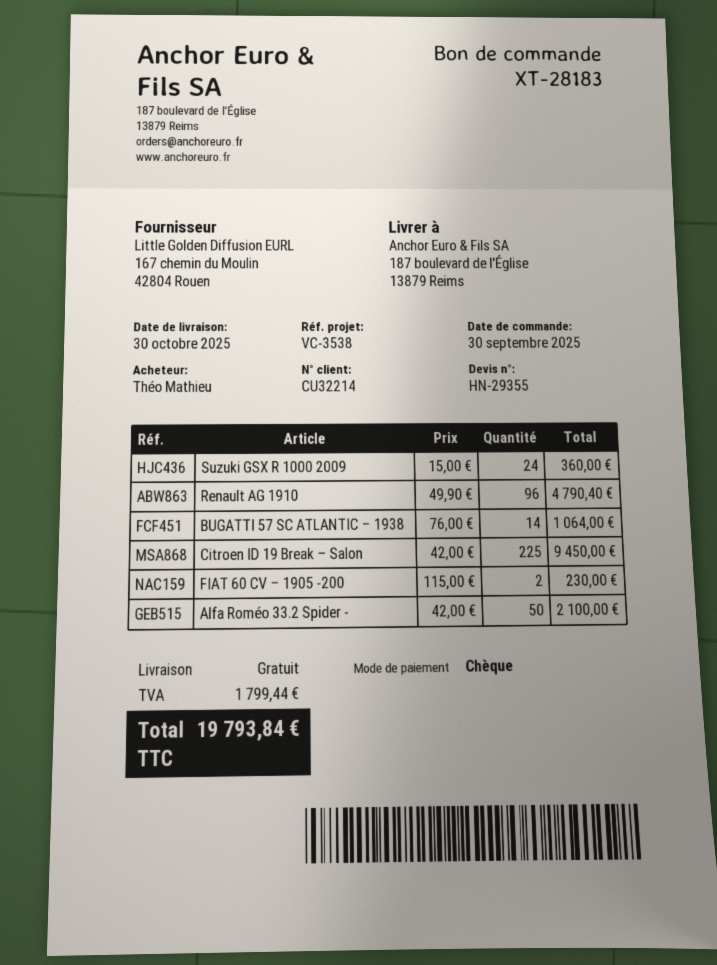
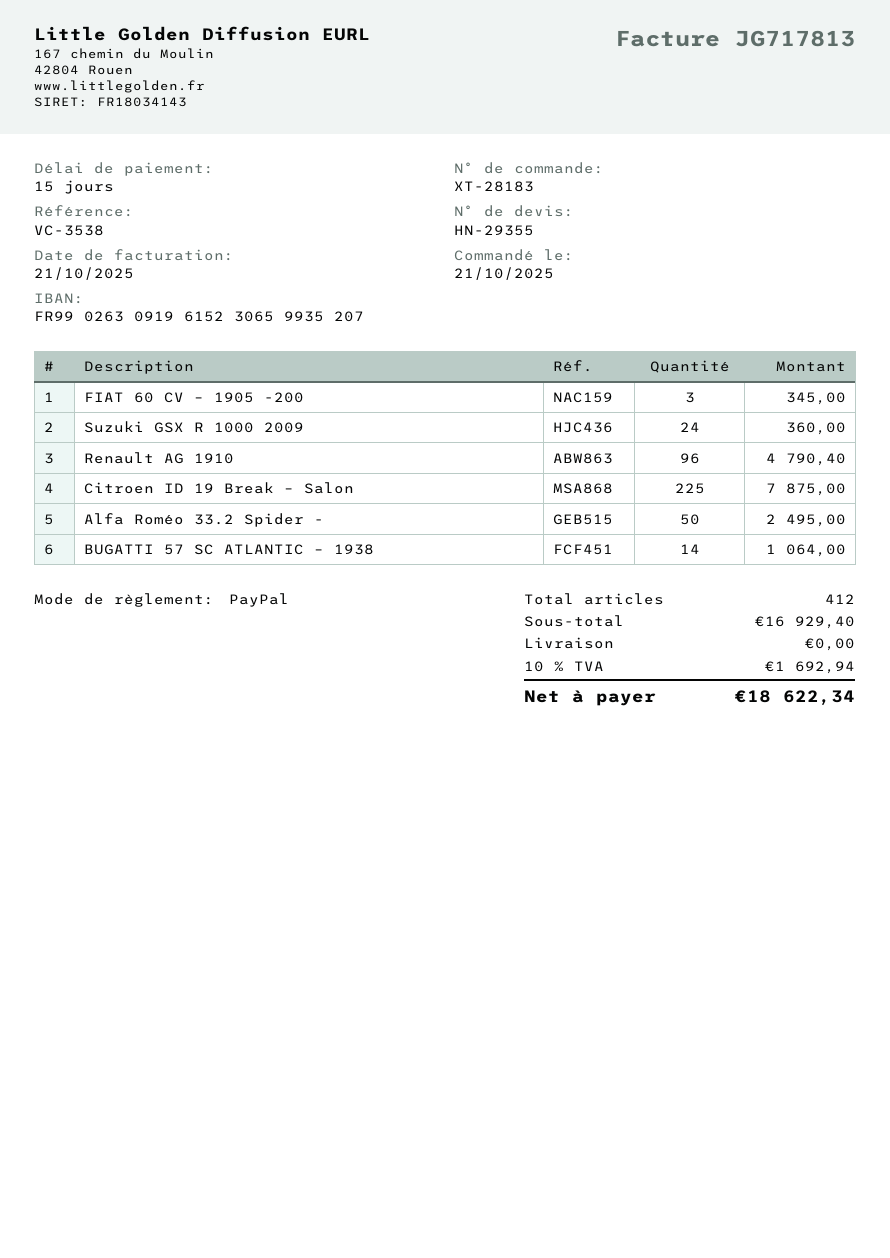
order date: 2025-09-30 -> 2025-10-21
payment method: cheque -> PayPal
Citroen ID 19 Break – Salon: 225 for 9450.00 -> 225 for 7875.00
FIAT 60 CV – 1905 -200: 2 for 230.00 -> 3 for 345.00
Alfa Roméo 33.2 Spider -: 50 for 2100.00 -> 50 for 2495.00
tax: 1799.44 -> 1692.94
total: 19793.84 -> 18622.34

